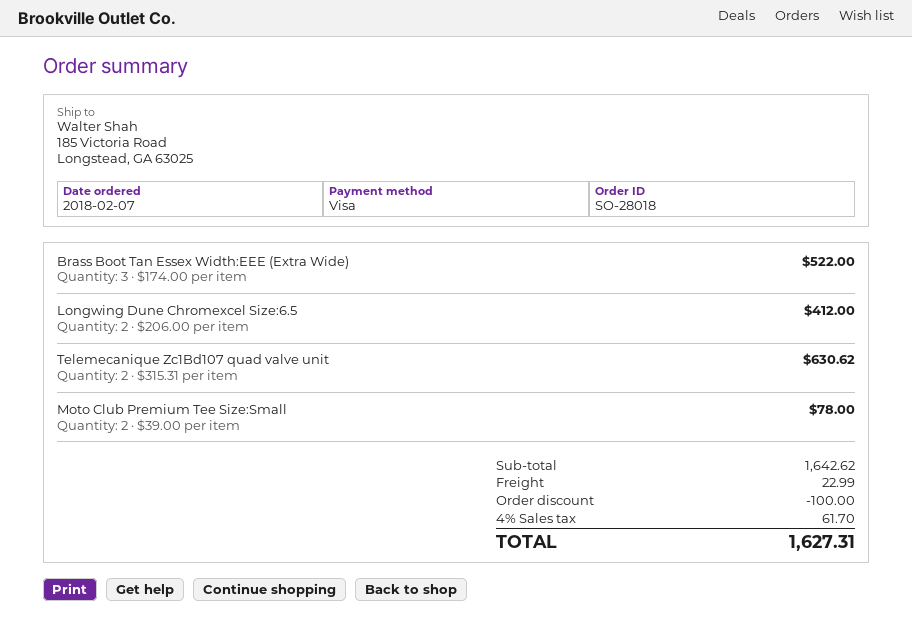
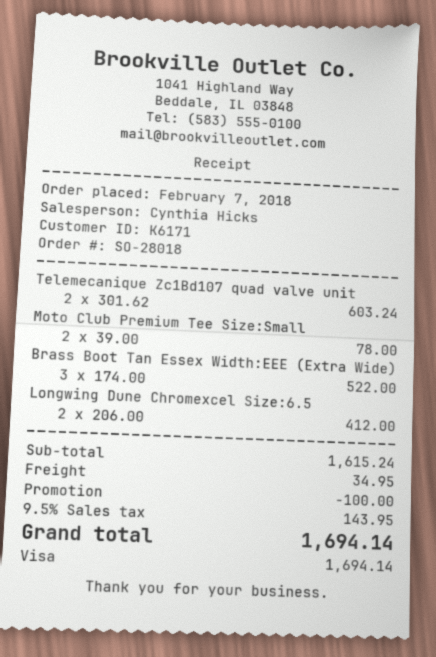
Telemecanique Zc1Bd107 quad valve unit: 2 x 315.31 = 630.62 -> 2 x 301.62 = 603.24
subtotal: 1642.62 -> 1615.24
shipping: 22.99 -> 34.95
tax: 4% = 61.70 -> 9.5% = 143.95
total: 1627.31 -> 1694.14

